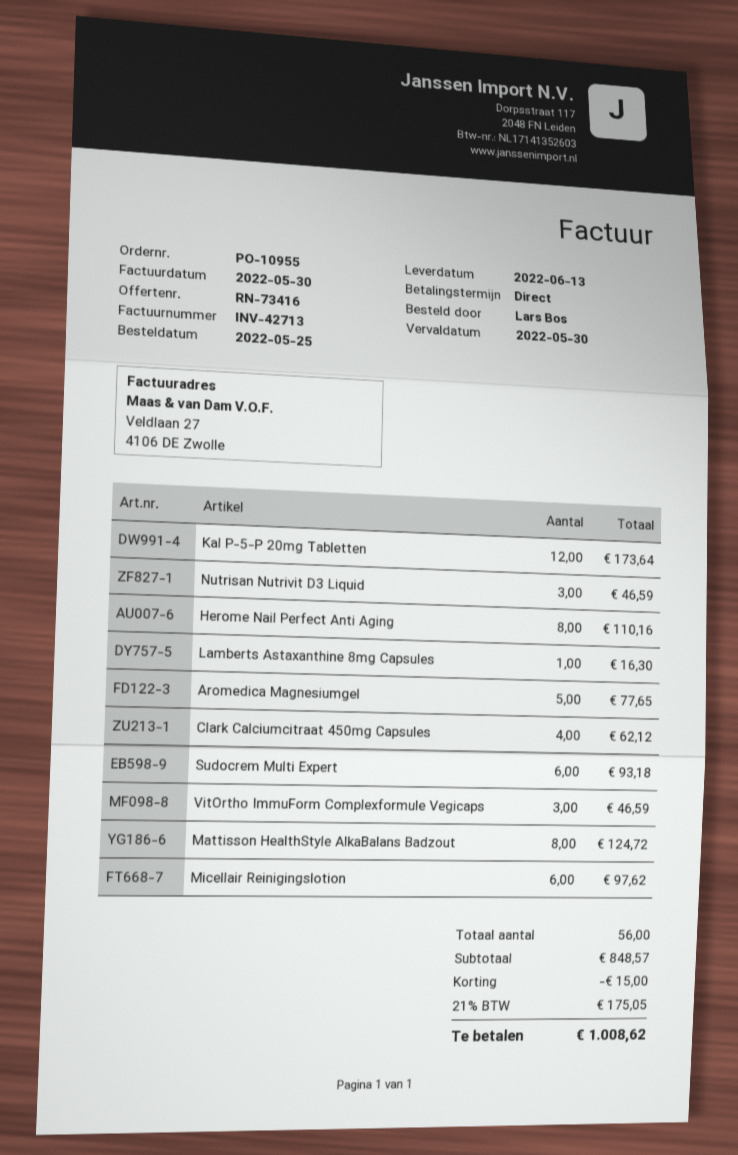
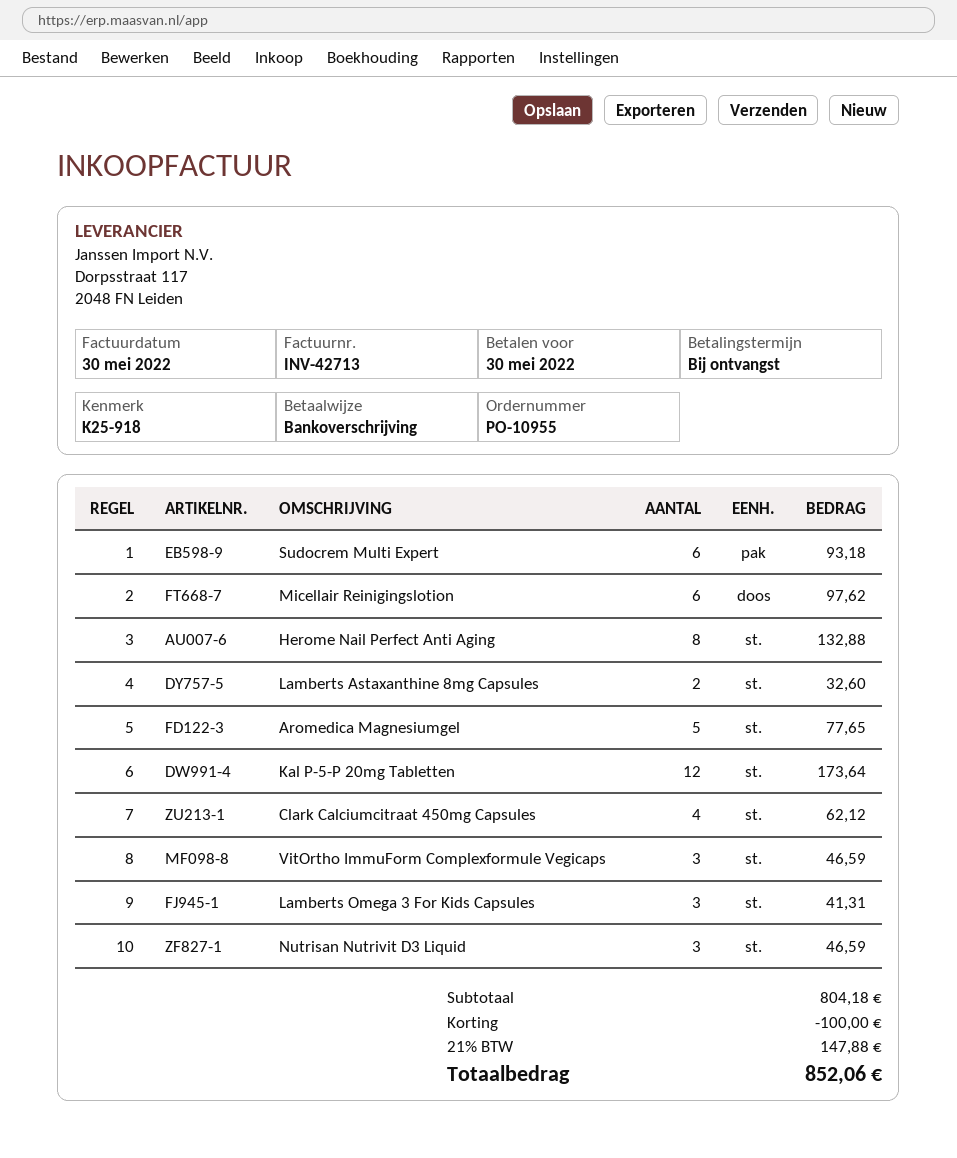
Herome Nail Perfect Anti Aging: 8 for 110.16 -> 8 for 132.88
Lamberts Astaxanthine 8mg Capsules: 1 for 16.30 -> 2 for 32.60
Mattisson HealthStyle AlkaBalans Badzout: 8 for 124.72 -> none
Lamberts Omega 3 For Kids Capsules: none -> 3 for 41.31
subtotal: 848.57 -> 804.18
discount: 15.00 -> 100.00
tax: 21% = 175.05 -> 21% = 147.88
total: 1008.62 -> 852.06

